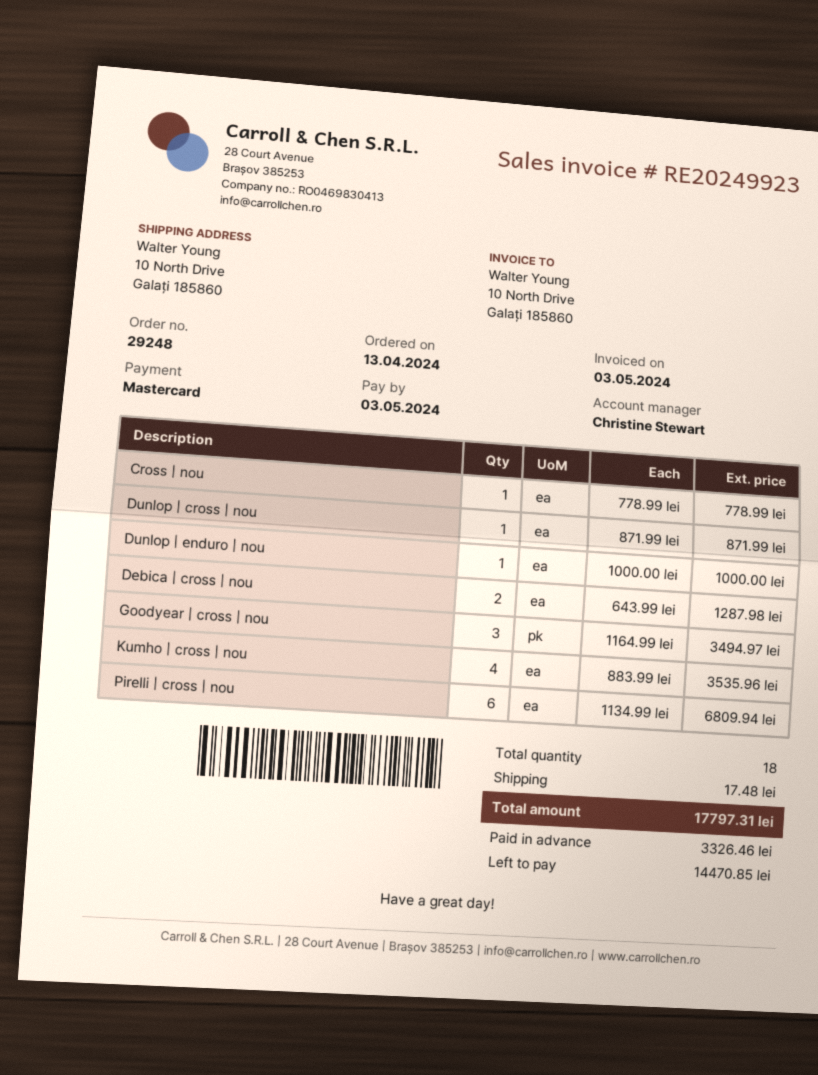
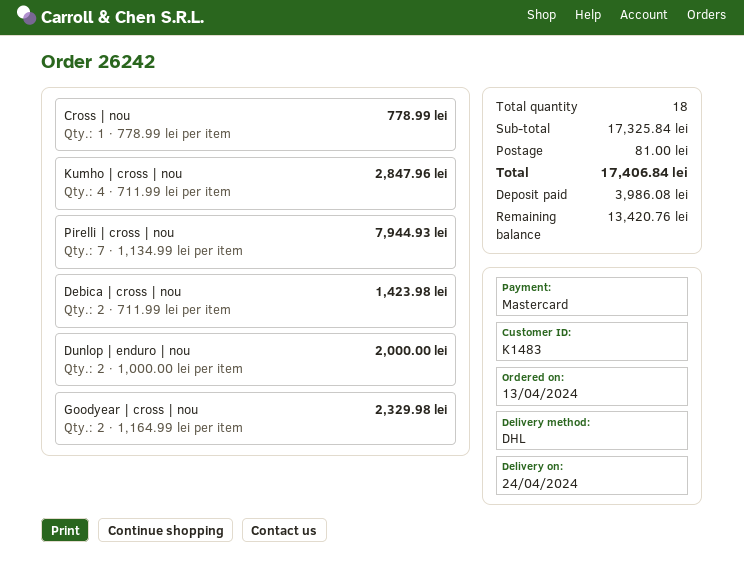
order number: 29248 -> 26242
Dunlop | cross | nou: 1 x 871.99 = 871.99 -> none
Dunlop | enduro | nou: 1 x 1000.00 = 1000.00 -> 2 x 1000.00 = 2000.00
Debica | cross | nou: 2 x 643.99 = 1287.98 -> 2 x 711.99 = 1423.98
Goodyear | cross | nou: 3 x 1164.99 = 3494.97 -> 2 x 1164.99 = 2329.98
Kumho | cross | nou: 4 x 883.99 = 3535.96 -> 4 x 711.99 = 2847.96
Pirelli | cross | nou: 6 x 1134.99 = 6809.94 -> 7 x 1134.99 = 7944.93
shipping: 17.48 -> 81.00
total: 17797.31 -> 17406.84
deposit: 3326.46 -> 3986.08
balance: 14470.85 -> 13420.76

